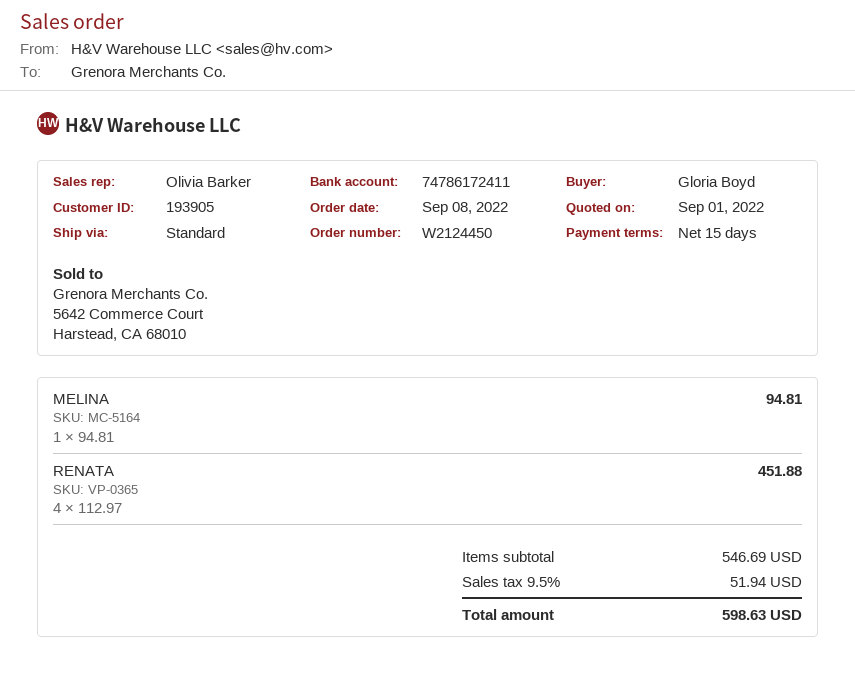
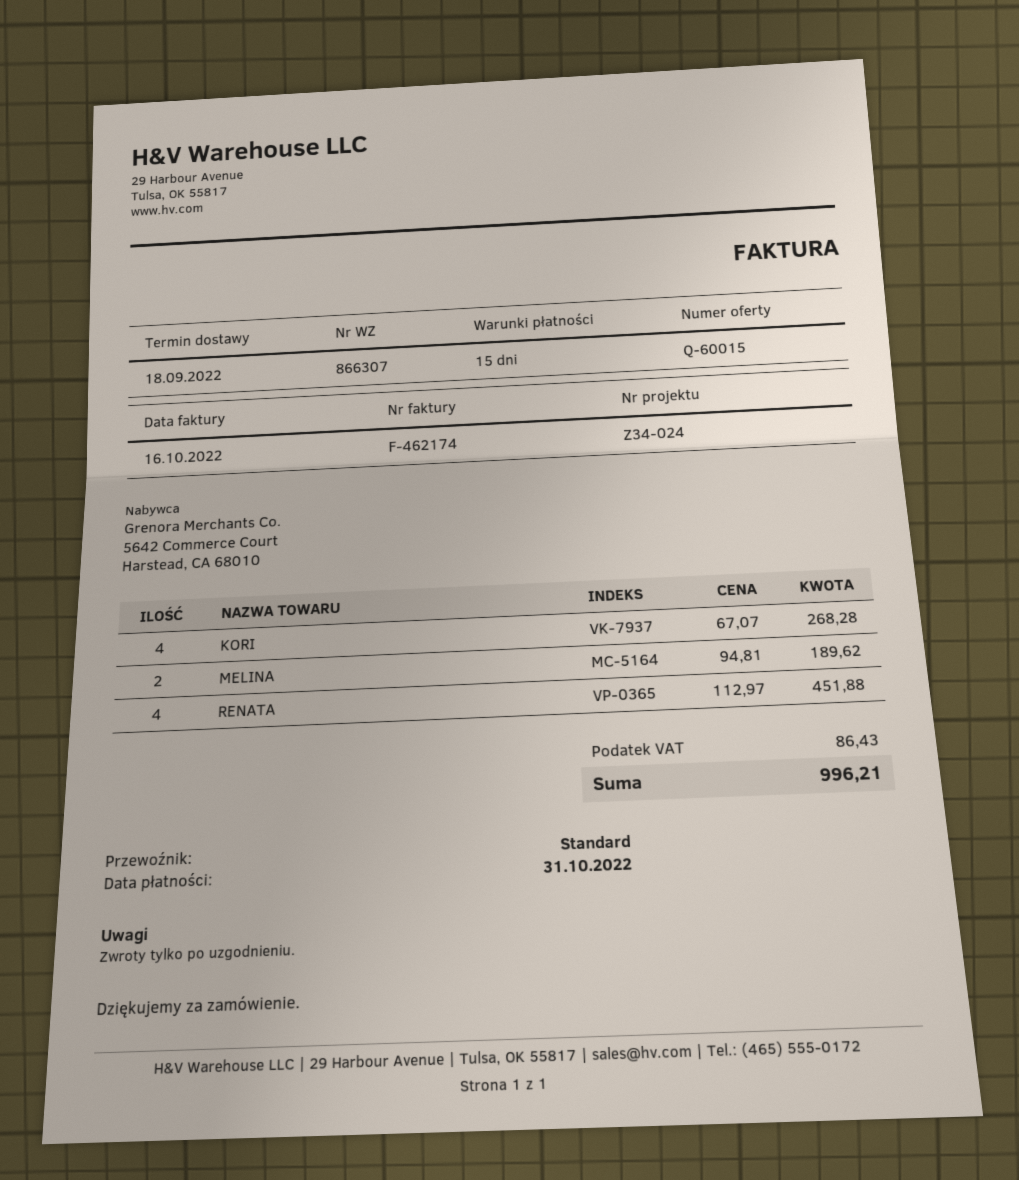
MELINA: 1 x 94.81 = 94.81 -> 2 x 94.81 = 189.62
KORI: none -> 4 x 67.07 = 268.28
tax: 51.94 -> 86.43
total: 598.63 -> 996.21

